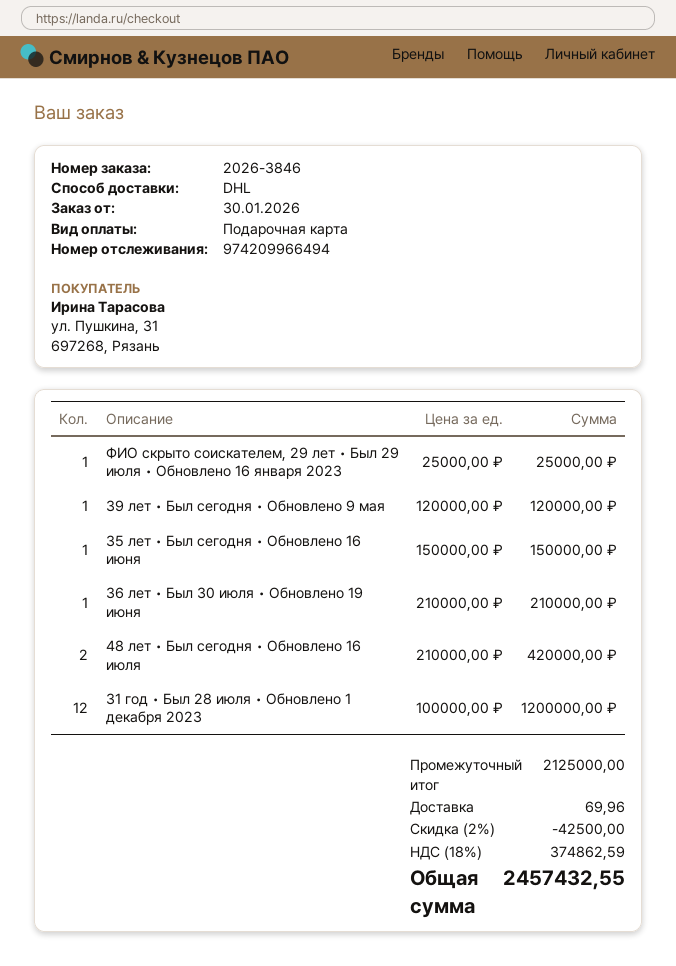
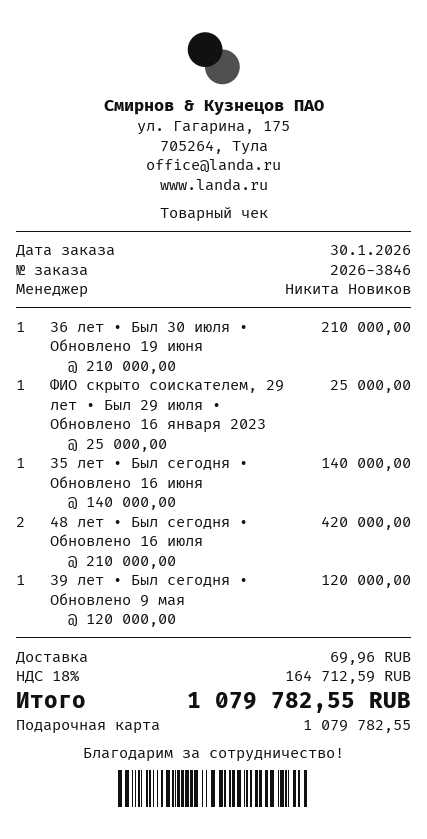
35 лет • Был сегодня • Обновлено 16 июня: 1 x 150000.00 = 150000.00 -> 1 x 140000.00 = 140000.00
31 год • Был 28 июля • Обновлено 1 декабря 2023: 12 x 100000.00 = 1200000.00 -> none
discount: 2% = 42500.00 -> none
tax: 18% = 374862.59 -> 18% = 164712.59
total: 2457432.55 -> 1079782.55

